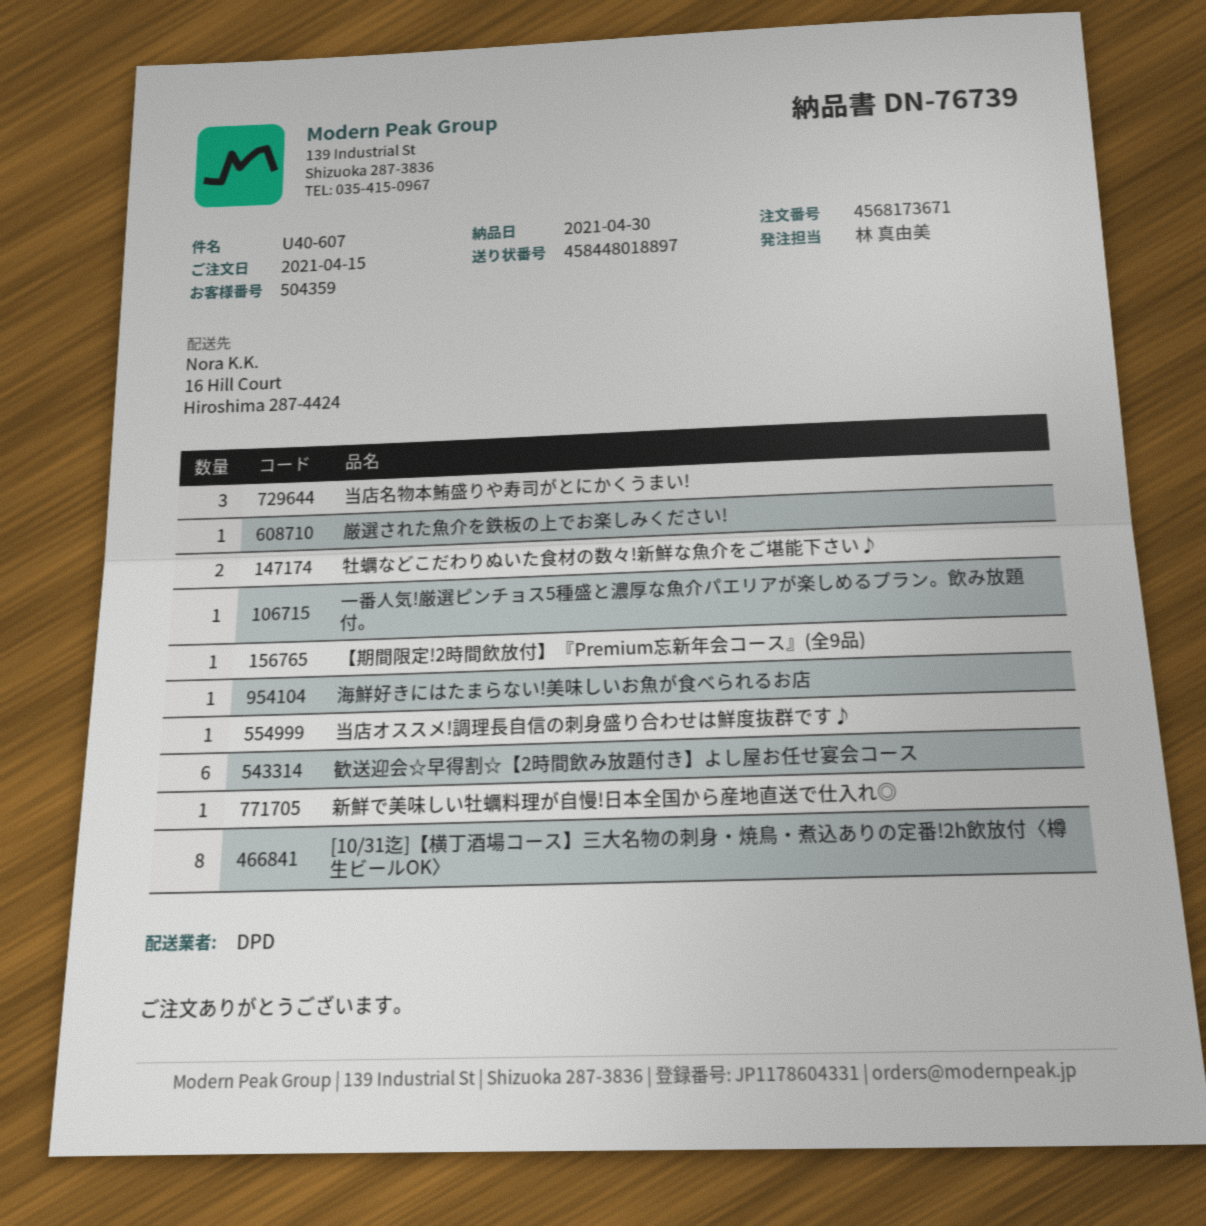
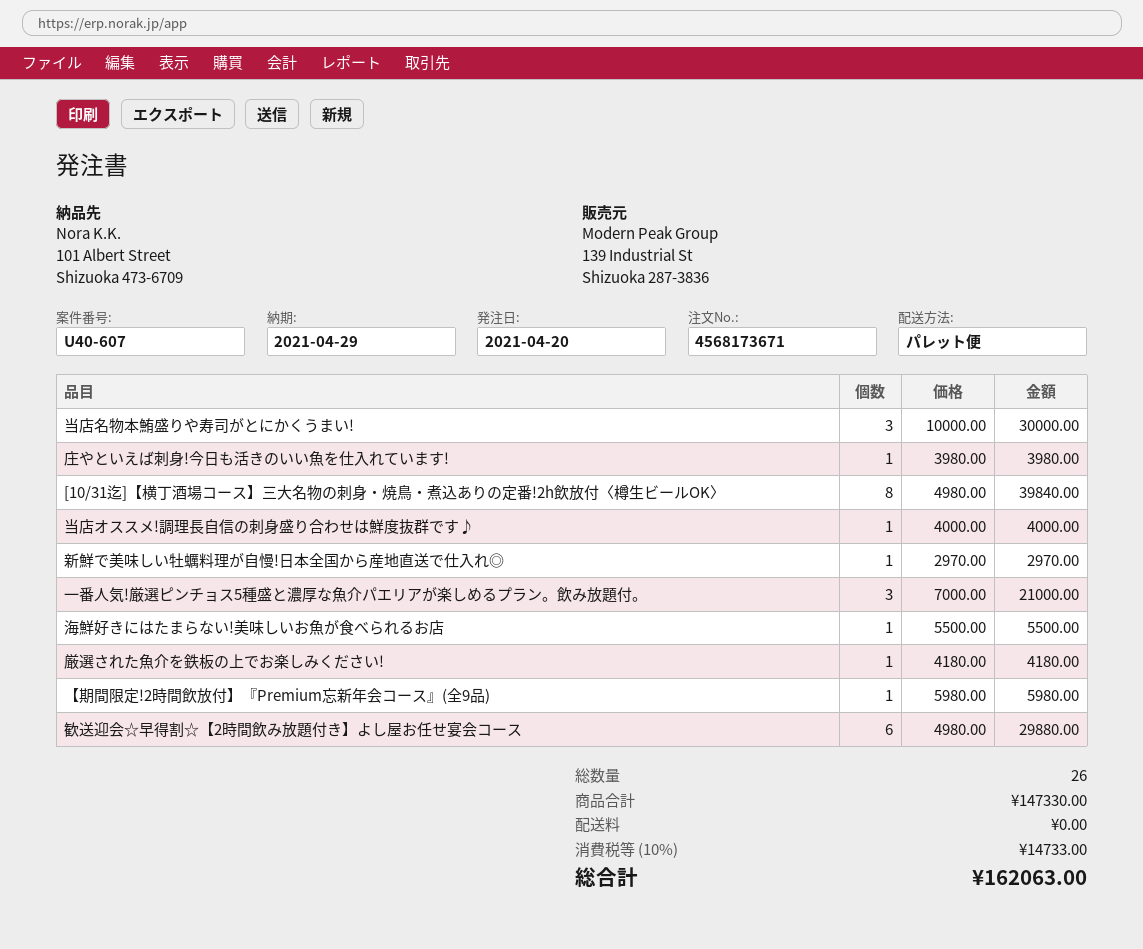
order date: 2021-04-15 -> 2021-04-20
delivery date: 2021-04-30 -> 2021-04-29
shipping method: DPD -> pallet freight
ship to: 16 Hill Court, Hiroshima 287-4424 -> 101 Albert Street, Shizuoka 473-6709
牡蠣などこだわりぬいた食材の数々!新鮮な魚介をご堪能下さい♪: 2 -> none
一番人気!厳選ピンチョス5種盛と濃厚な魚介パエリアが楽しめるプラン。飲み放題付。: 1 -> 3
庄やといえば刺身!今日も活きのいい魚を仕入れています!: none -> 1

